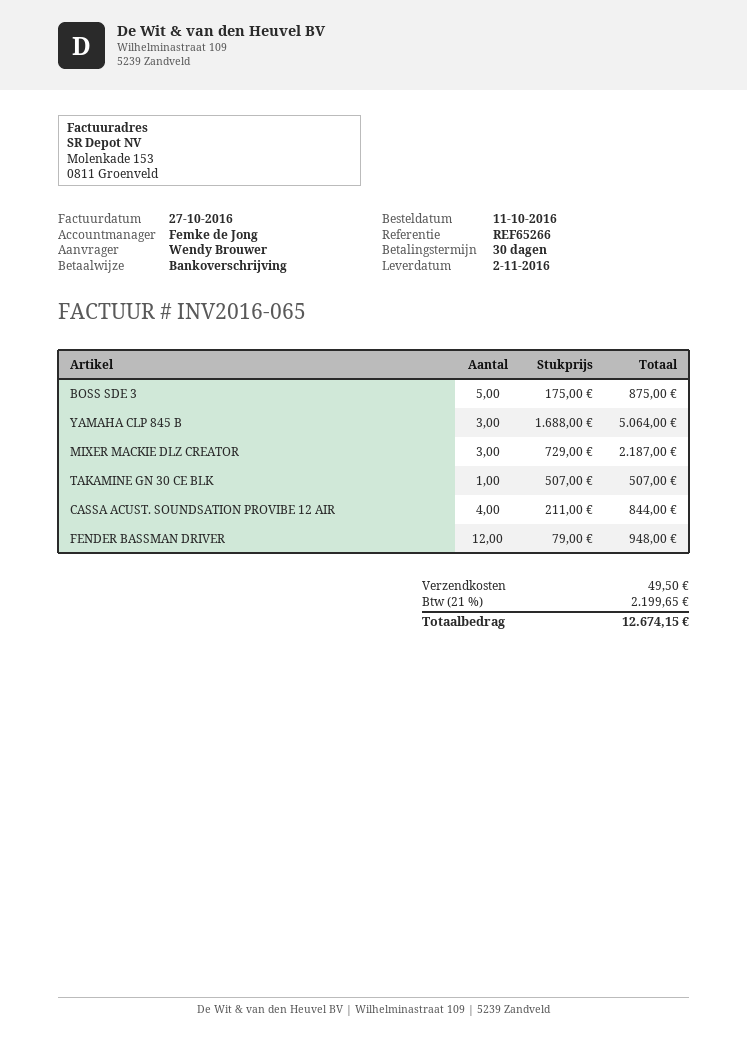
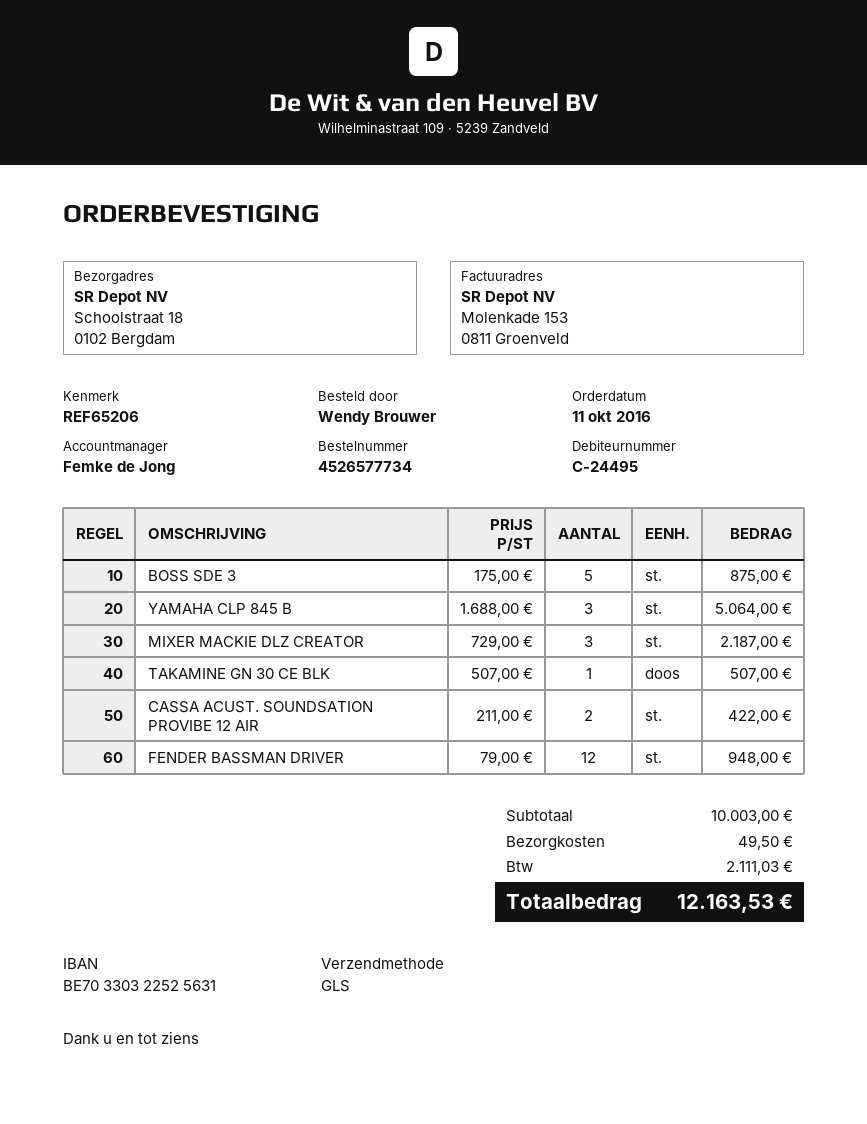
reference: REF65266 -> REF65206
CASSA ACUST. SOUNDSATION PROVIBE 12 AIR: 4 x 211.00 = 844.00 -> 2 x 211.00 = 422.00
tax: 2199.65 -> 2111.03
total: 12674.15 -> 12163.53

